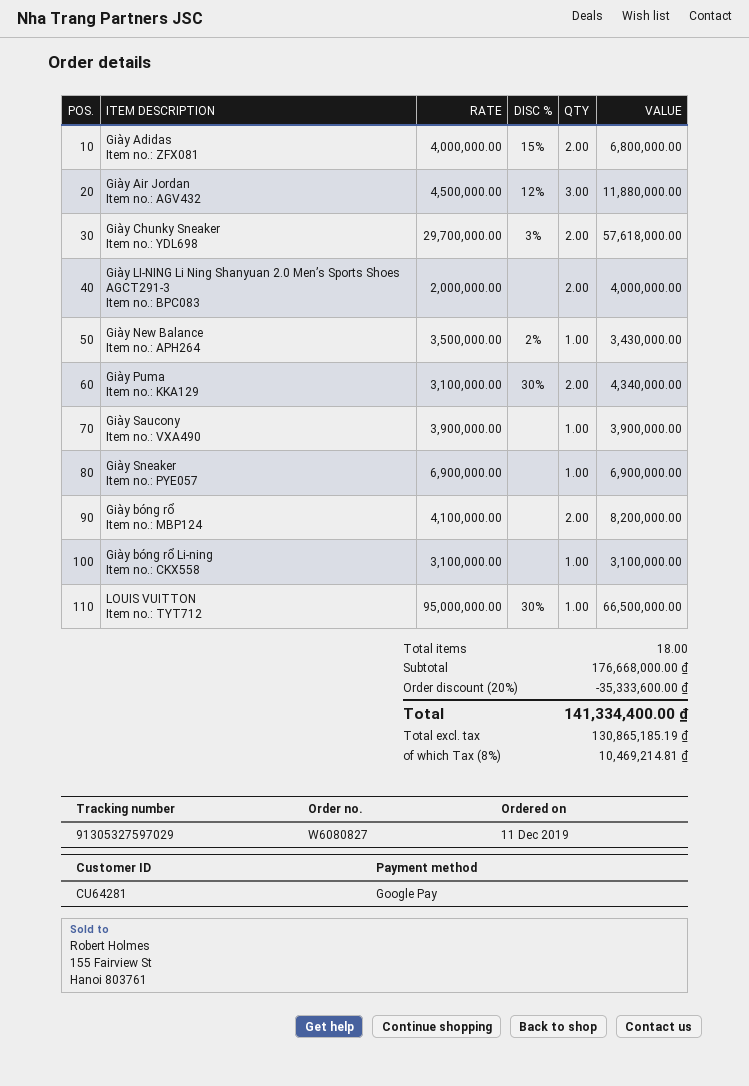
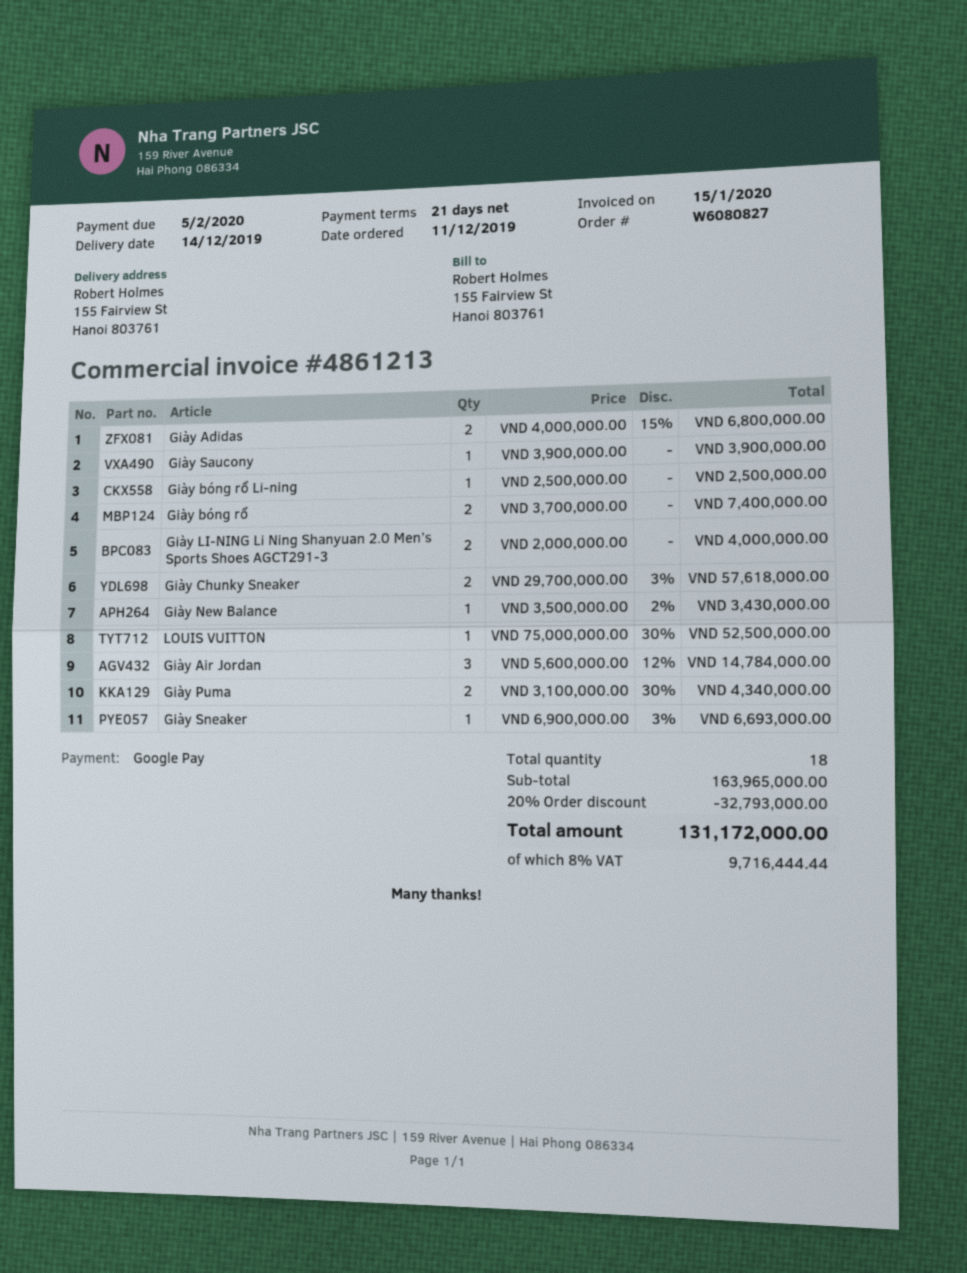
Giày Air Jordan: 3 x 4500000.00 - 12% = 11880000.00 -> 3 x 5600000.00 - 12% = 14784000.00
Giày Sneaker: 1 x 6900000.00 = 6900000.00 -> 1 x 6900000.00 - 3% = 6693000.00
Giày bóng rổ: 2 x 4100000.00 = 8200000.00 -> 2 x 3700000.00 = 7400000.00
Giày bóng rổ Li-ning: 1 x 3100000.00 = 3100000.00 -> 1 x 2500000.00 = 2500000.00
LOUIS VUITTON: 1 x 95000000.00 - 30% = 66500000.00 -> 1 x 75000000.00 - 30% = 52500000.00
subtotal: 176668000.00 -> 163965000.00
discount: 20% = 35333600.00 -> 20% = 32793000.00
tax: 8% = 10469214.81 -> 8% = 9716444.44
total: 141334400.00 -> 131172000.00

